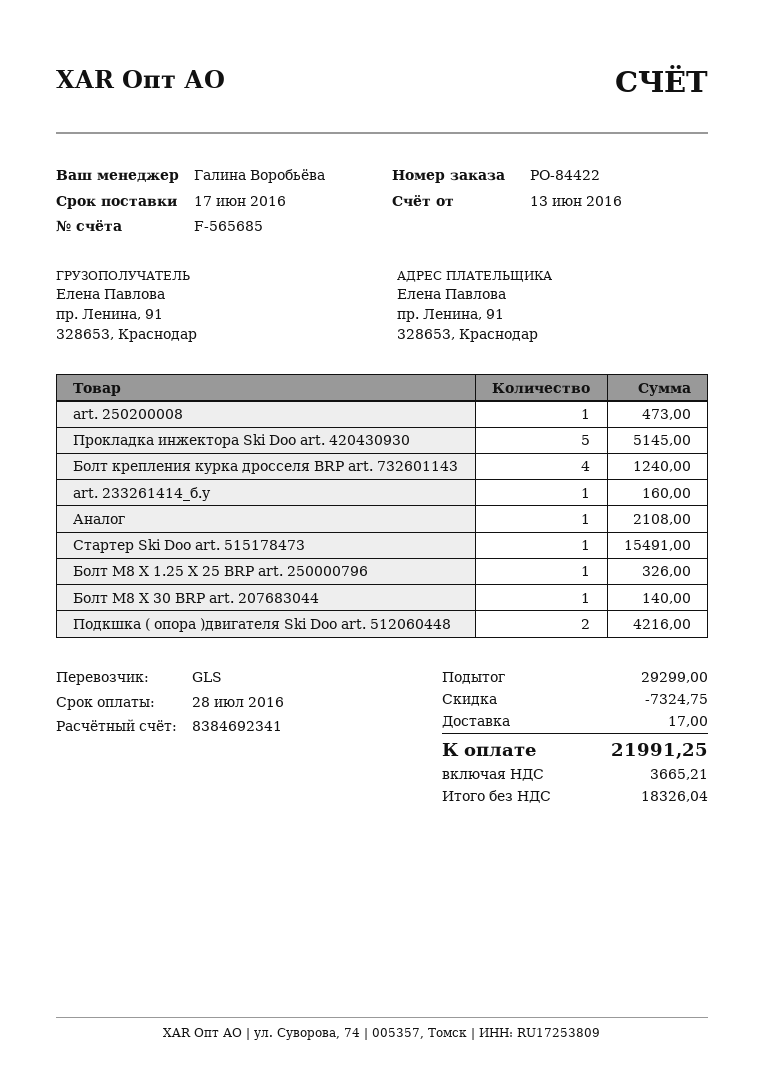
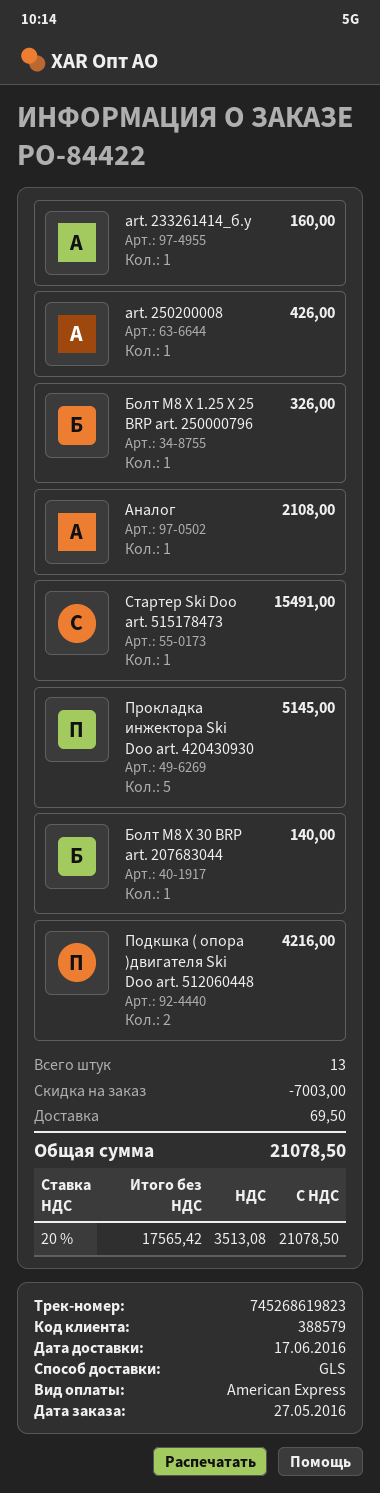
art. 250200008: 1 for 473.00 -> 1 for 426.00
Болт крепления курка дросселя BRP art. 732601143: 4 for 1240.00 -> none
discount: 7324.75 -> 7003.00
shipping: 17.00 -> 69.50
net: 18326.04 -> 17565.42
tax: 3665.21 -> 3513.08
total: 21991.25 -> 21078.50

